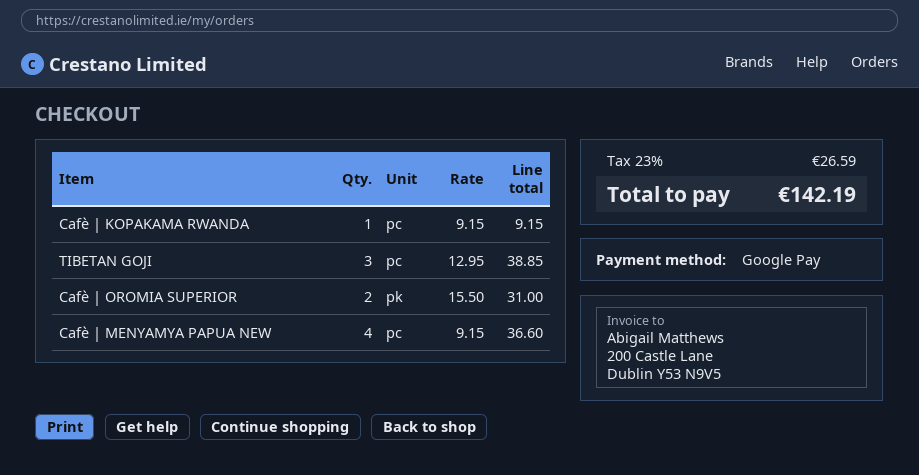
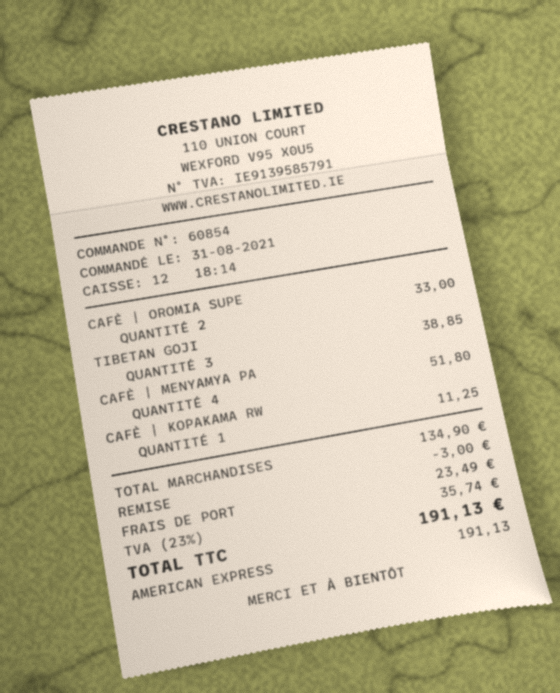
payment method: Google Pay -> American Express
Cafè | KOPAKAMA RWANDA: 1 for 9.15 -> 1 for 11.25
Cafè | OROMIA SUPERIOR: 2 for 31.00 -> 2 for 33.00
Cafè | MENYAMYA PAPUA NEW: 4 for 36.60 -> 4 for 51.80
discount: none -> 3.00
shipping: none -> 23.49
tax: 23% = 26.59 -> 23% = 35.74
total: 142.19 -> 191.13

